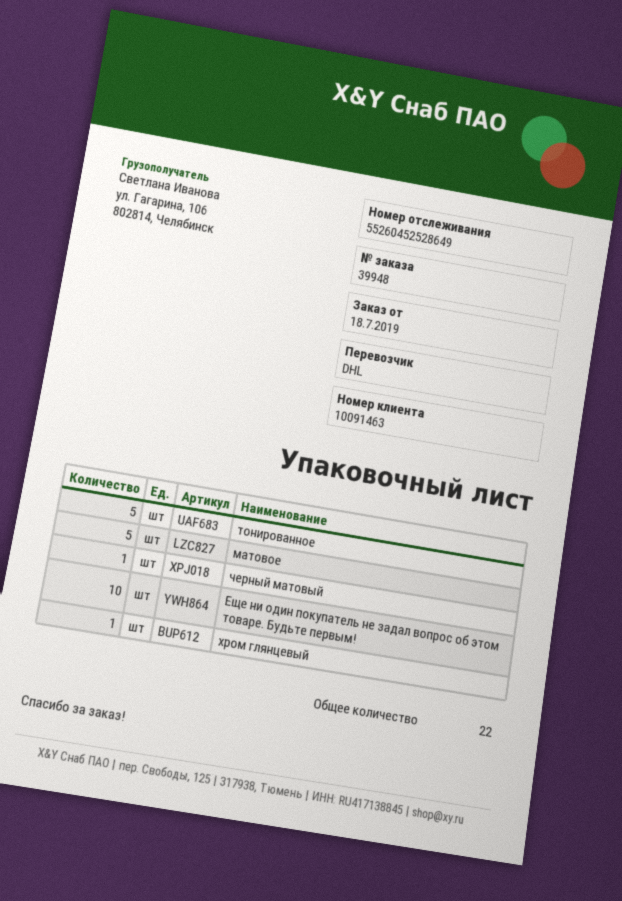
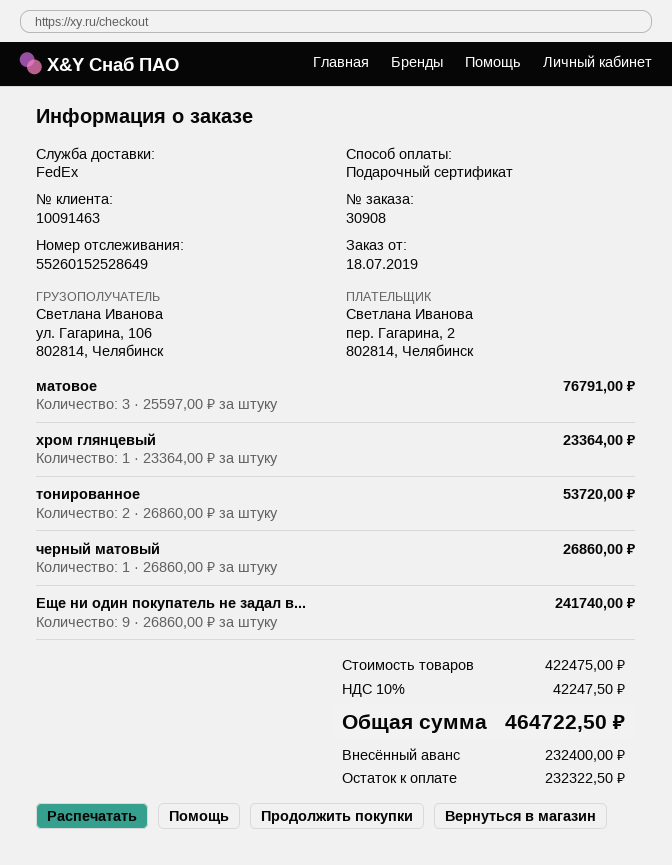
order number: 39948 -> 30908
shipping method: DHL -> FedEx
tracking number: 55260452528649 -> 55260152528649
тонированное: 5 -> 2
матовое: 5 -> 3
Еще ни один покупатель не задал вопрос об этом товаре. Будьте первым!: 10 -> 9

